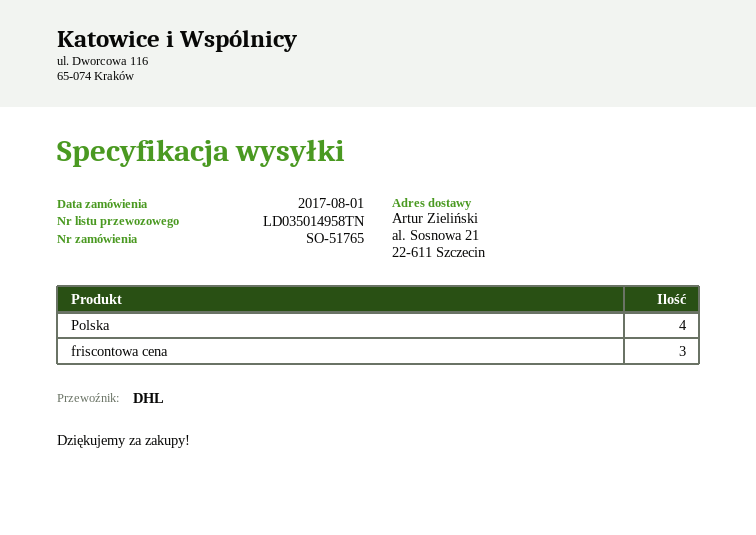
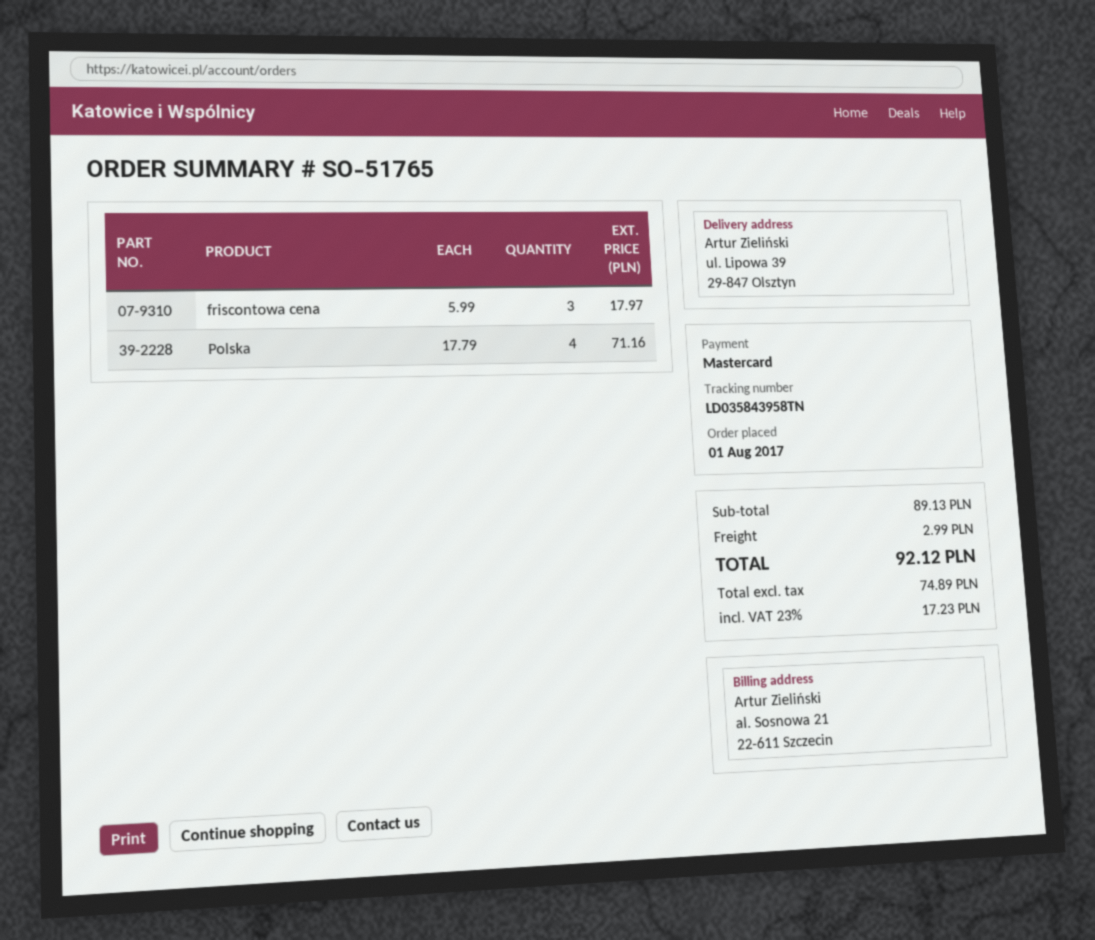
tracking number: LD035014958TN -> LD035843958TN
ship to: al. Sosnowa 21, 22-611 Szczecin -> ul. Lipowa 39, 29-847 Olsztyn

